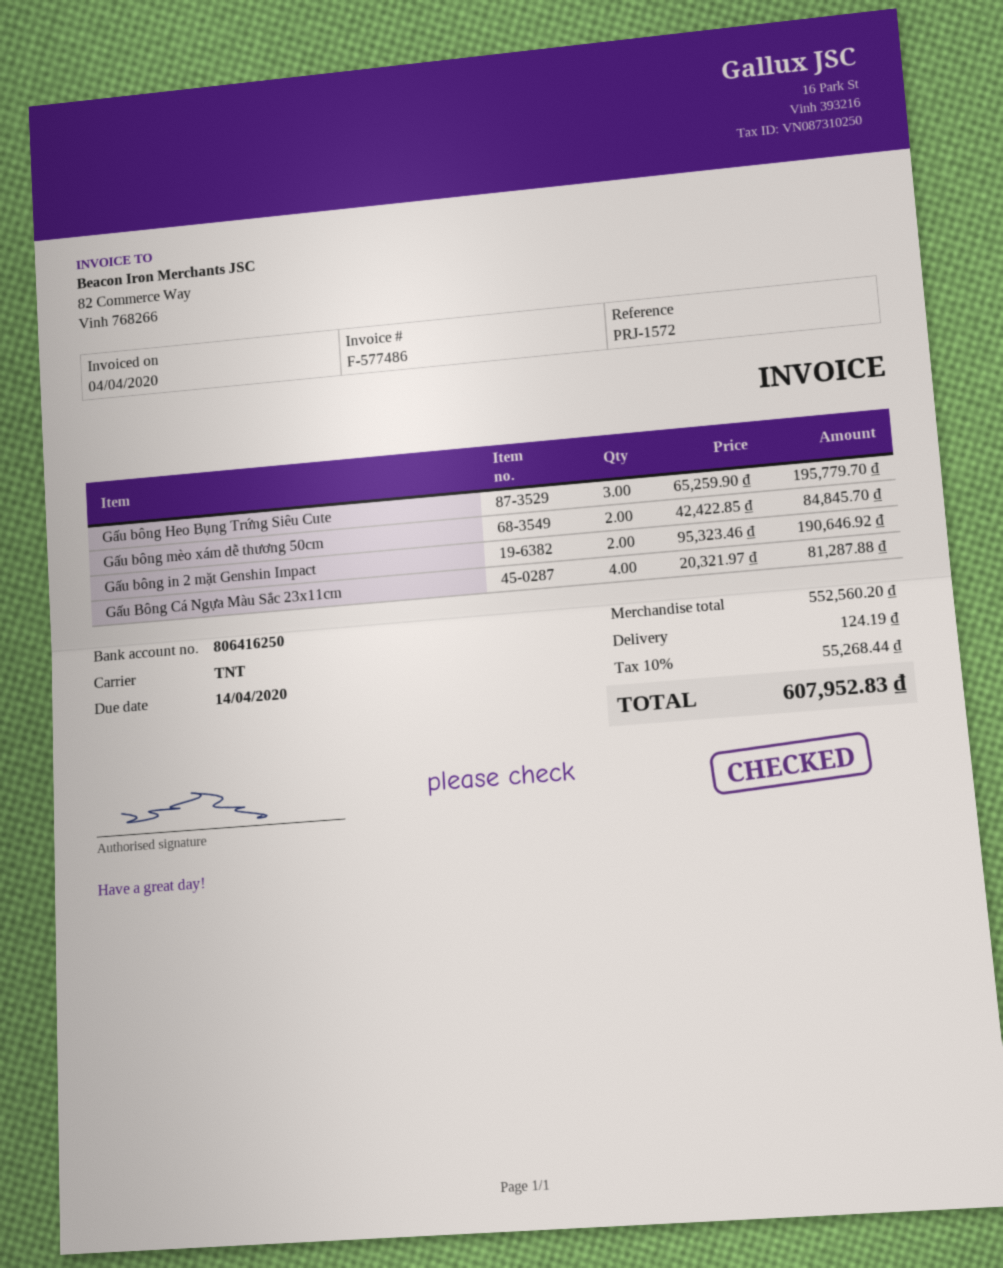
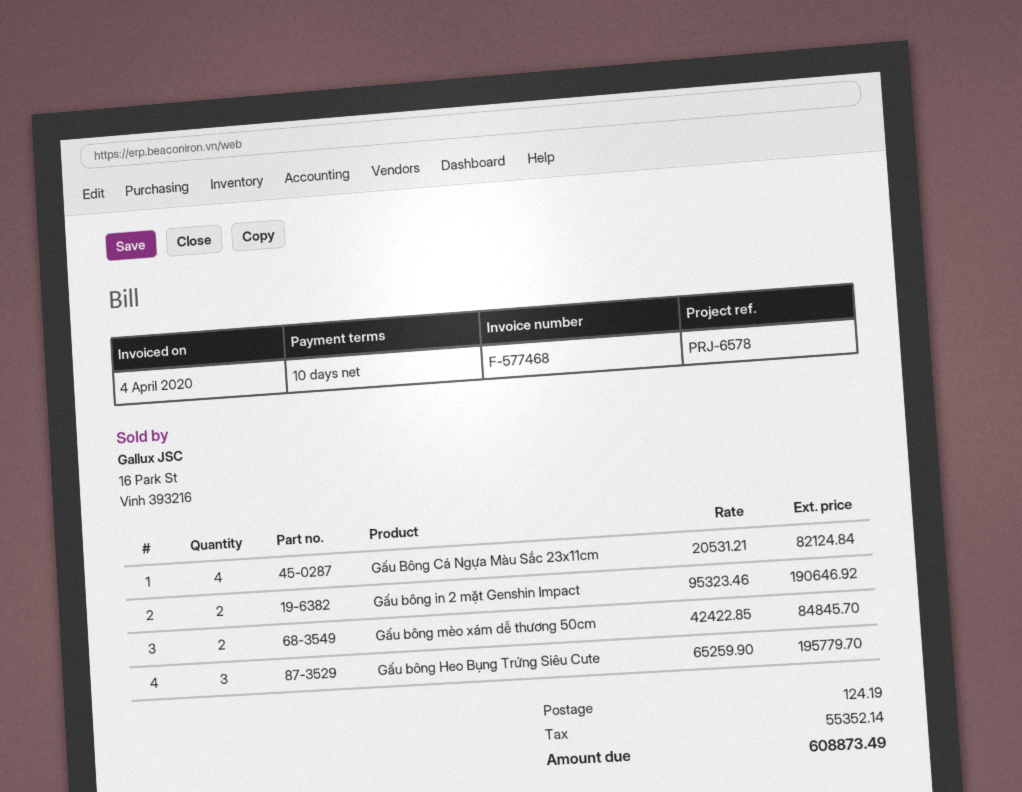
invoice number: F-577486 -> F-577468
reference: PRJ-1572 -> PRJ-6578
Gấu Bông Cá Ngựa Màu Sắc 23x11cm: 4 x 20321.97 = 81287.88 -> 4 x 20531.21 = 82124.84
tax: 55268.44 -> 55352.14
total: 607952.83 -> 608873.49

